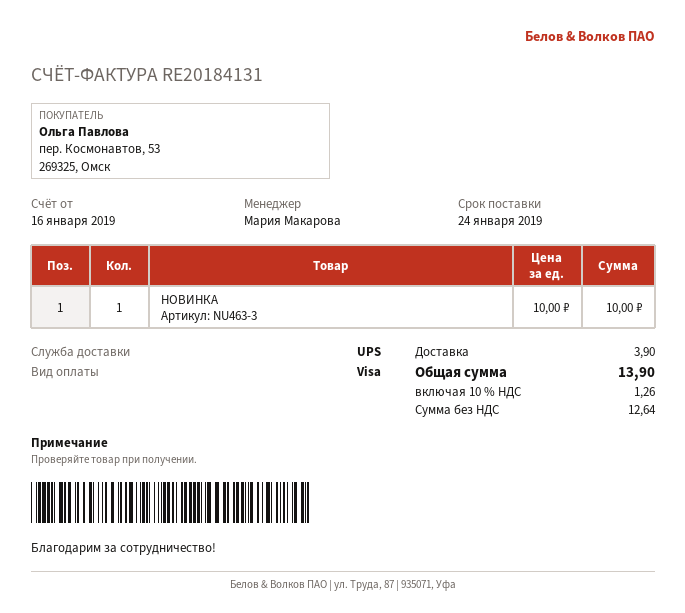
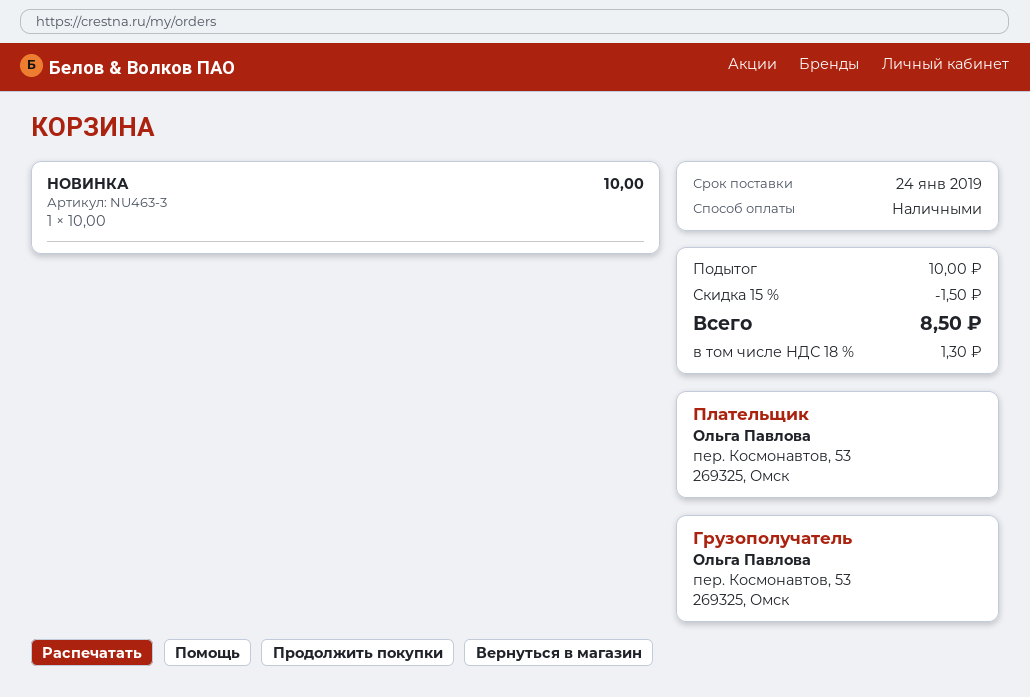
payment method: Visa -> cash
discount: none -> 15% = 1.50
shipping: 3.90 -> none
tax: 10% = 1.26 -> 18% = 1.30
total: 13.90 -> 8.50

